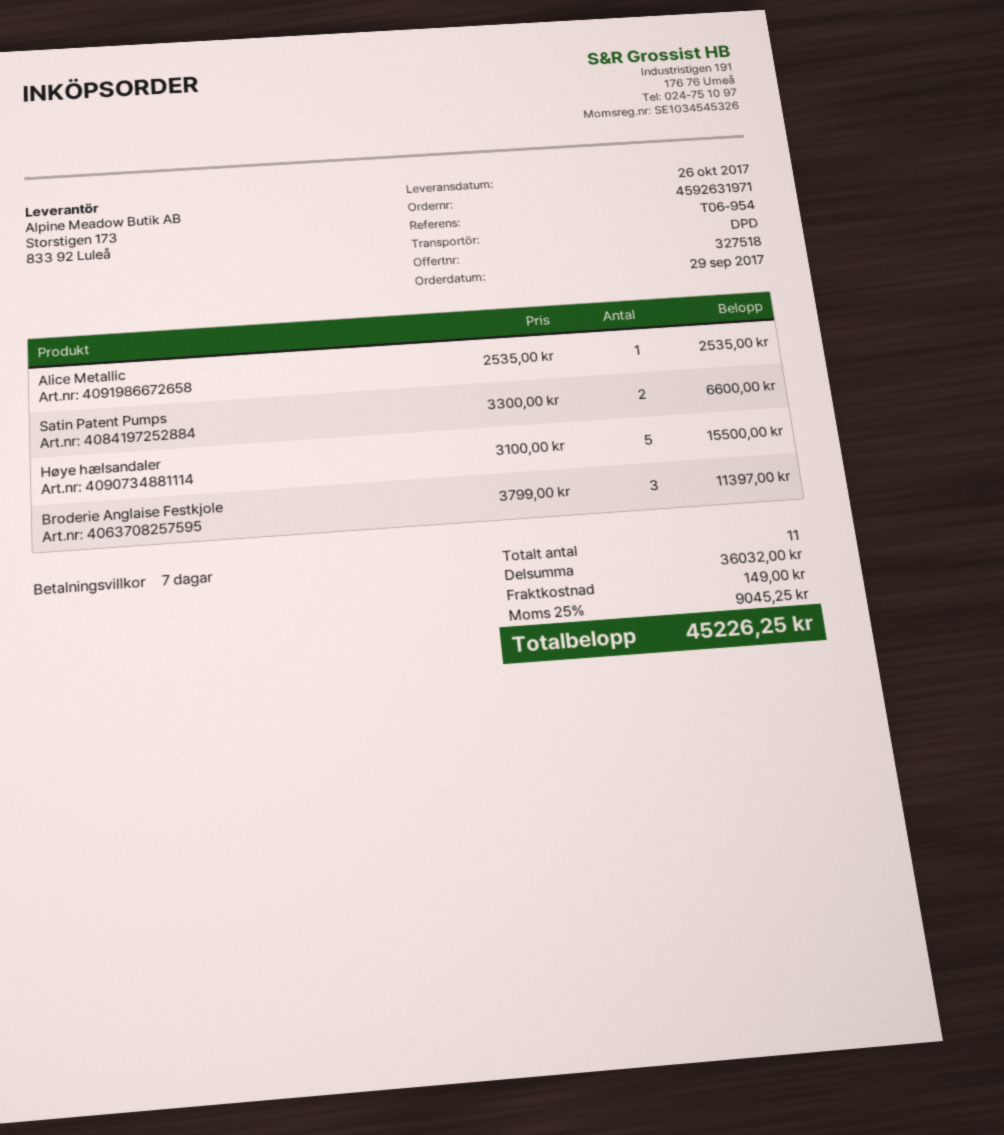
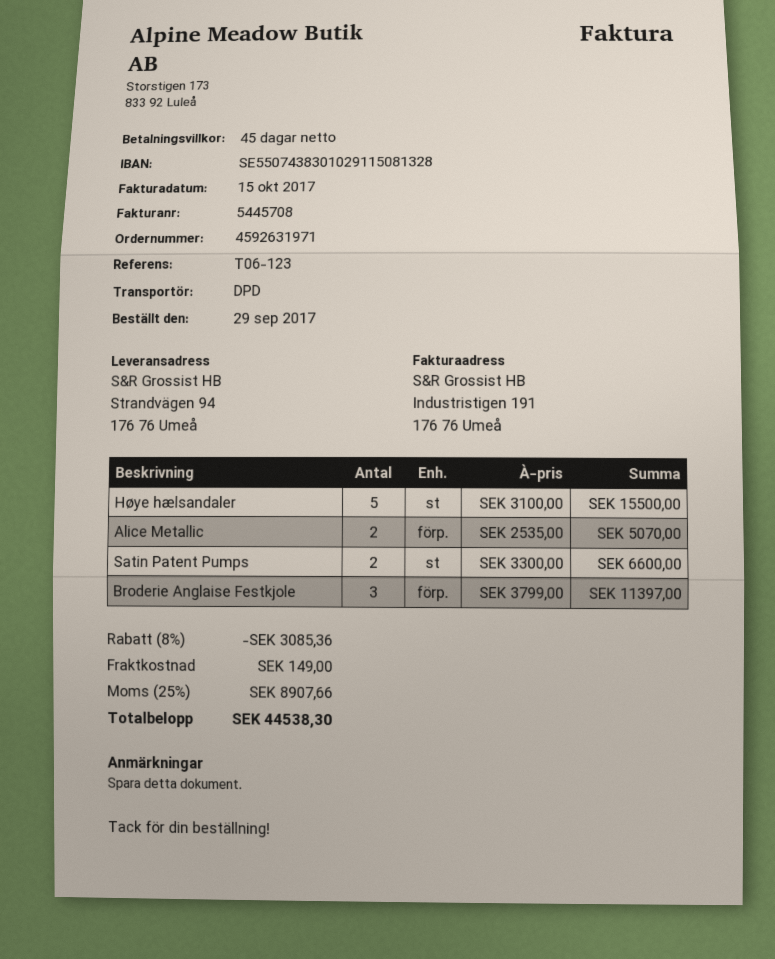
payment terms: 7 days -> 45 days
reference: T06-954 -> T06-123
Alice Metallic: 1 x 2535.00 = 2535.00 -> 2 x 2535.00 = 5070.00
discount: none -> 8% = 3085.36
tax: 25% = 9045.25 -> 25% = 8907.66
total: 45226.25 -> 44538.30

